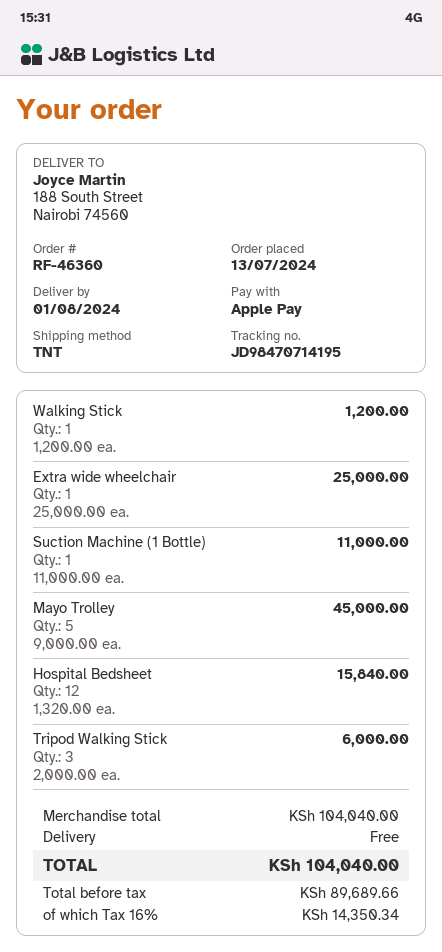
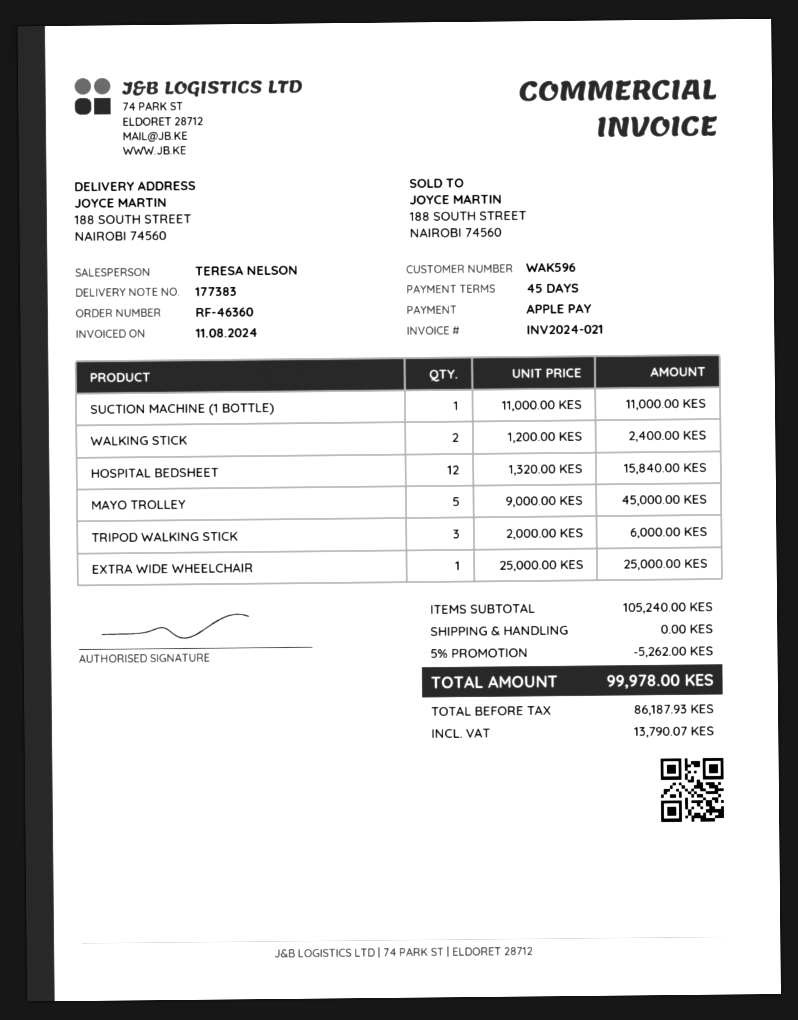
Walking Stick: 1 x 1200.00 = 1200.00 -> 2 x 1200.00 = 2400.00
subtotal: 104040.00 -> 105240.00
discount: none -> 5% = 5262.00
net: 89689.66 -> 86187.93
tax: 14350.34 -> 13790.07
total: 104040.00 -> 99978.00

